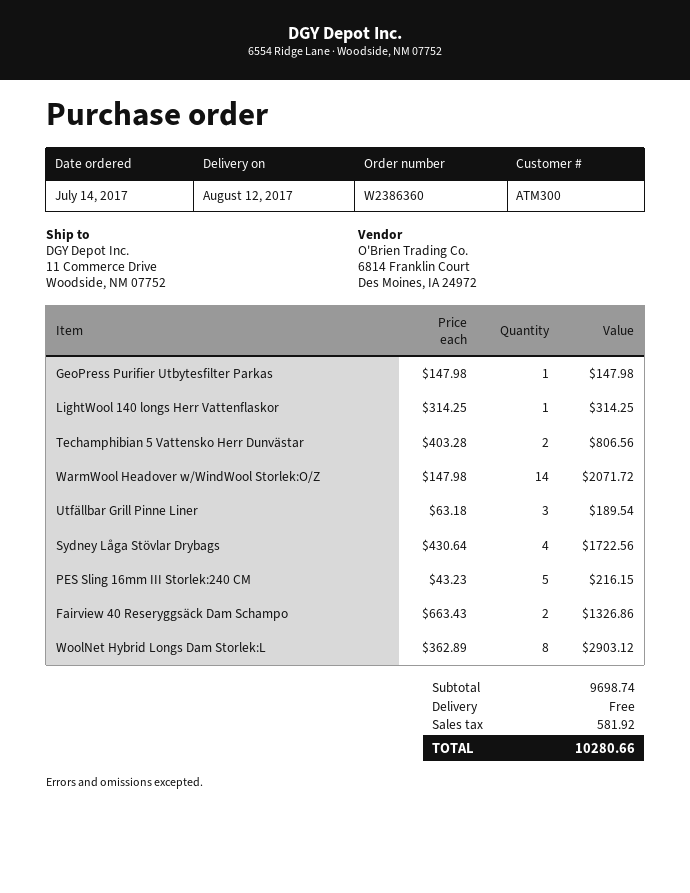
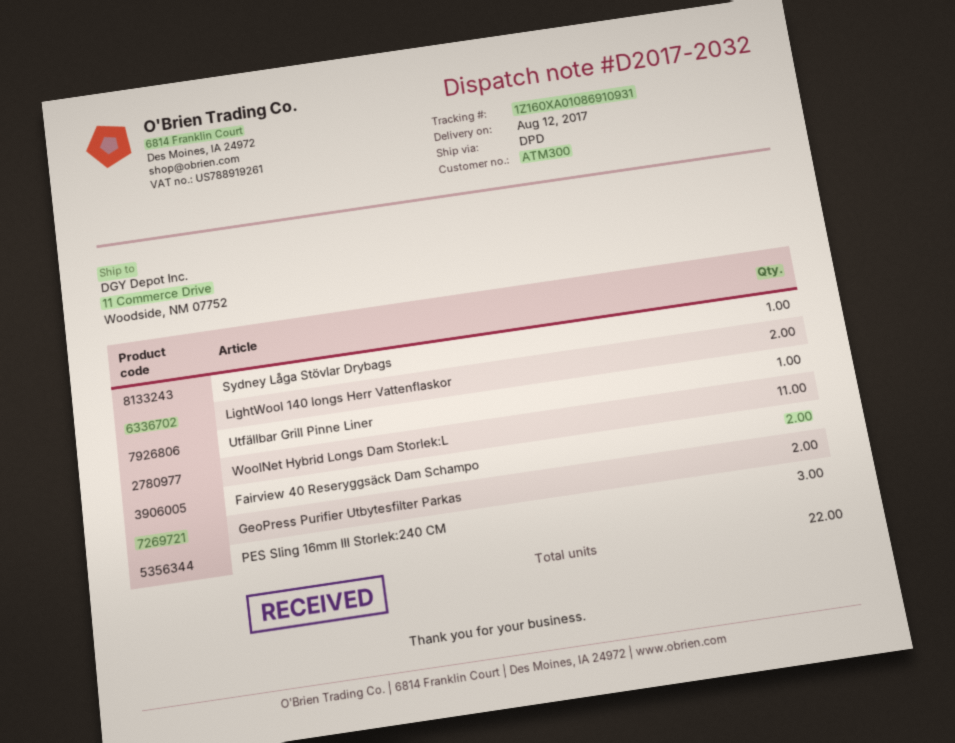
GeoPress Purifier Utbytesfilter Parkas: 1 -> 2
LightWool 140 longs Herr Vattenflaskor: 1 -> 2
Techamphibian 5 Vattensko Herr Dunvästar: 2 -> none
WarmWool Headover w/WindWool Storlek:O/Z: 14 -> none
Utfällbar Grill Pinne Liner: 3 -> 1
Sydney Låga Stövlar Drybags: 4 -> 1
PES Sling 16mm III Storlek:240 CM: 5 -> 3
WoolNet Hybrid Longs Dam Storlek:L: 8 -> 11

